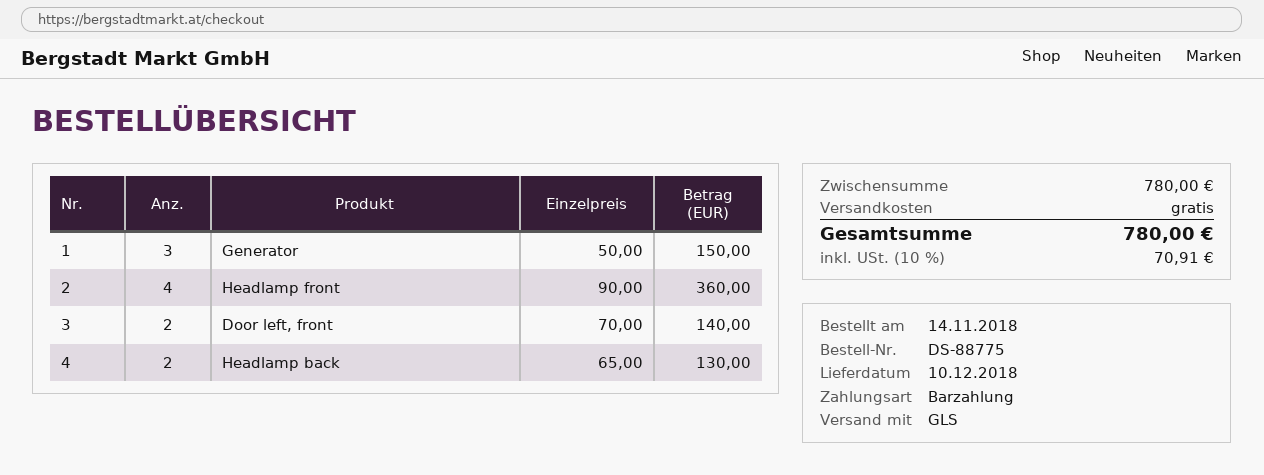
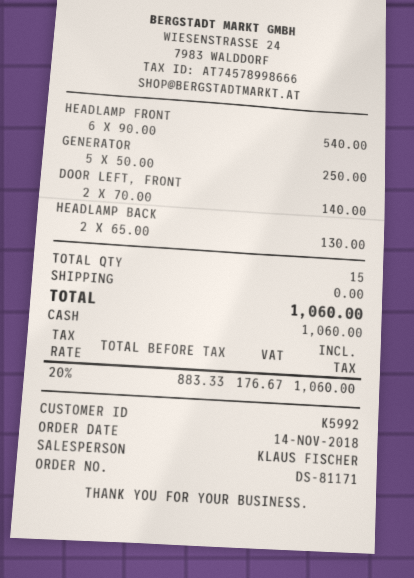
order number: DS-88775 -> DS-81171
Generator: 3 x 50.00 = 150.00 -> 5 x 50.00 = 250.00
Headlamp front: 4 x 90.00 = 360.00 -> 6 x 90.00 = 540.00
tax: 10% = 70.91 -> 20% = 176.67
total: 780.00 -> 1060.00

